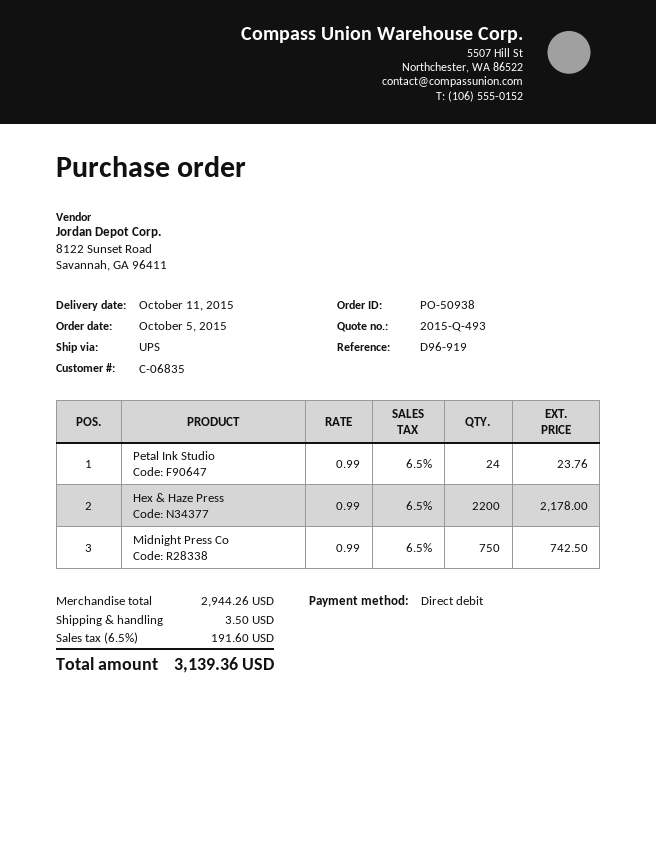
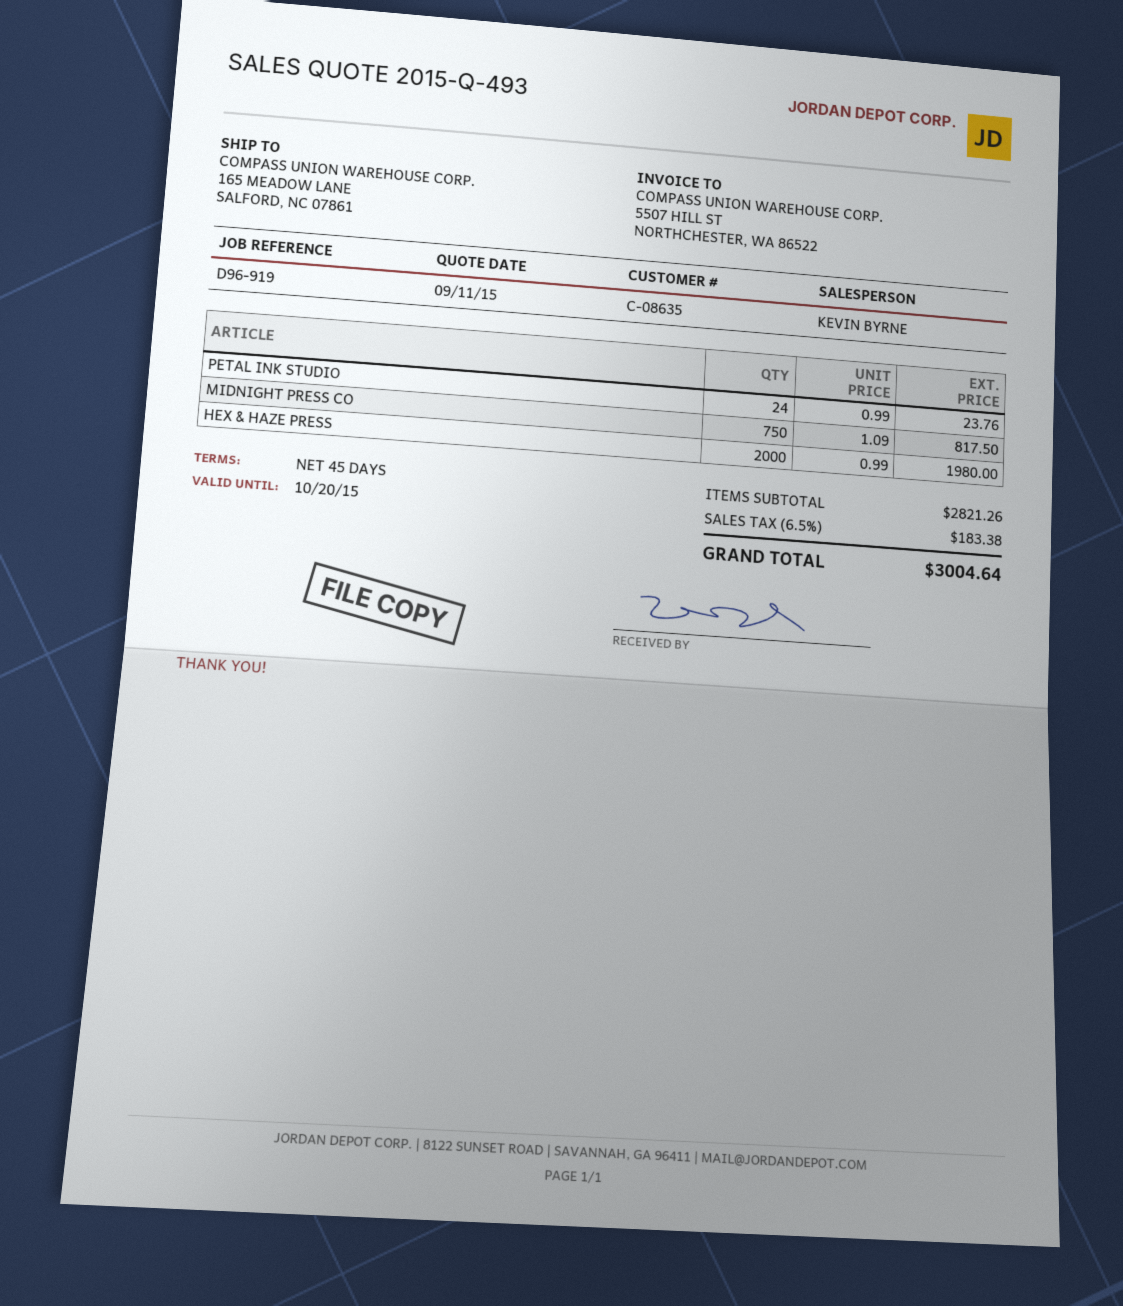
customer number: C-06835 -> C-08635
Hex & Haze Press: 2200 x 0.99 = 2178.00 -> 2000 x 0.99 = 1980.00
Midnight Press Co: 750 x 0.99 = 742.50 -> 750 x 1.09 = 817.50
subtotal: 2944.26 -> 2821.26
shipping: 3.50 -> none
tax: 6.5% = 191.60 -> 6.5% = 183.38
total: 3139.36 -> 3004.64

